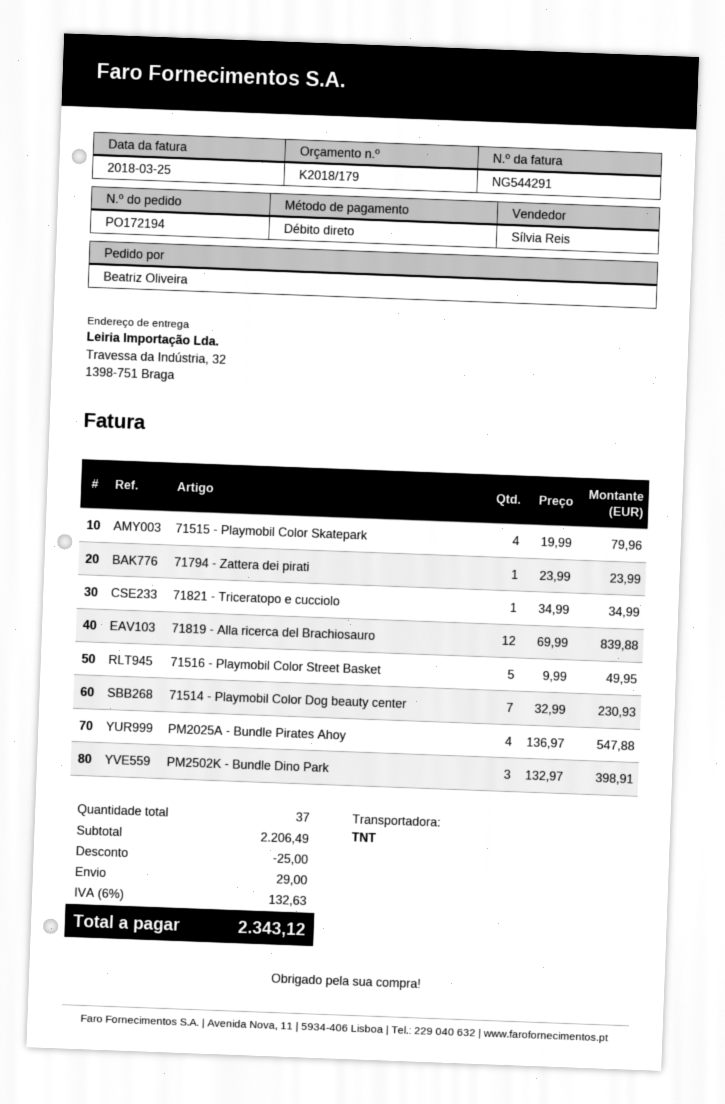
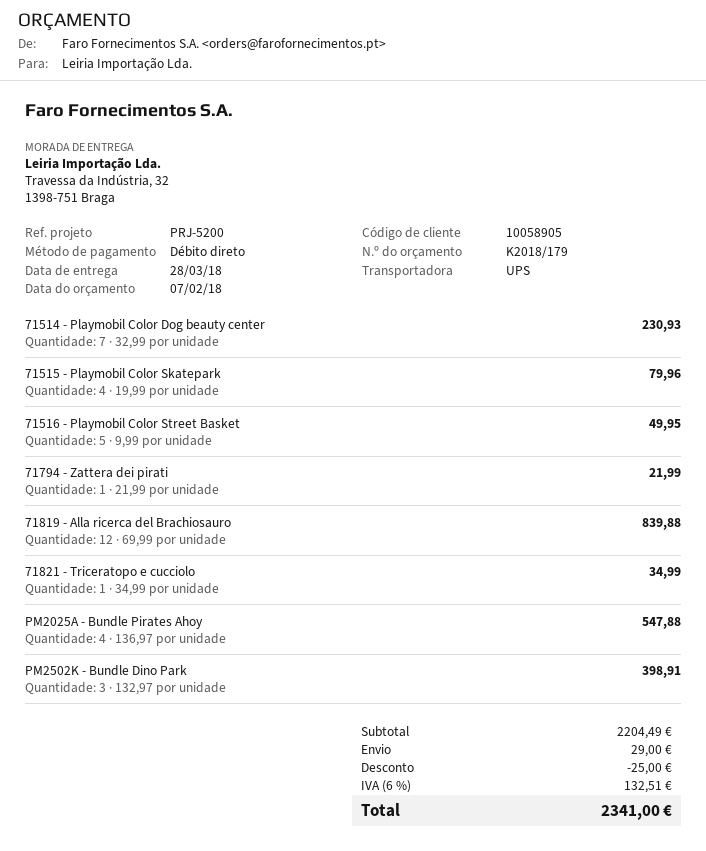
shipping method: TNT -> UPS
71794 - Zattera dei pirati: 1 x 23.99 = 23.99 -> 1 x 21.99 = 21.99
subtotal: 2206.49 -> 2204.49
tax: 6% = 132.63 -> 6% = 132.51
total: 2343.12 -> 2341.00

